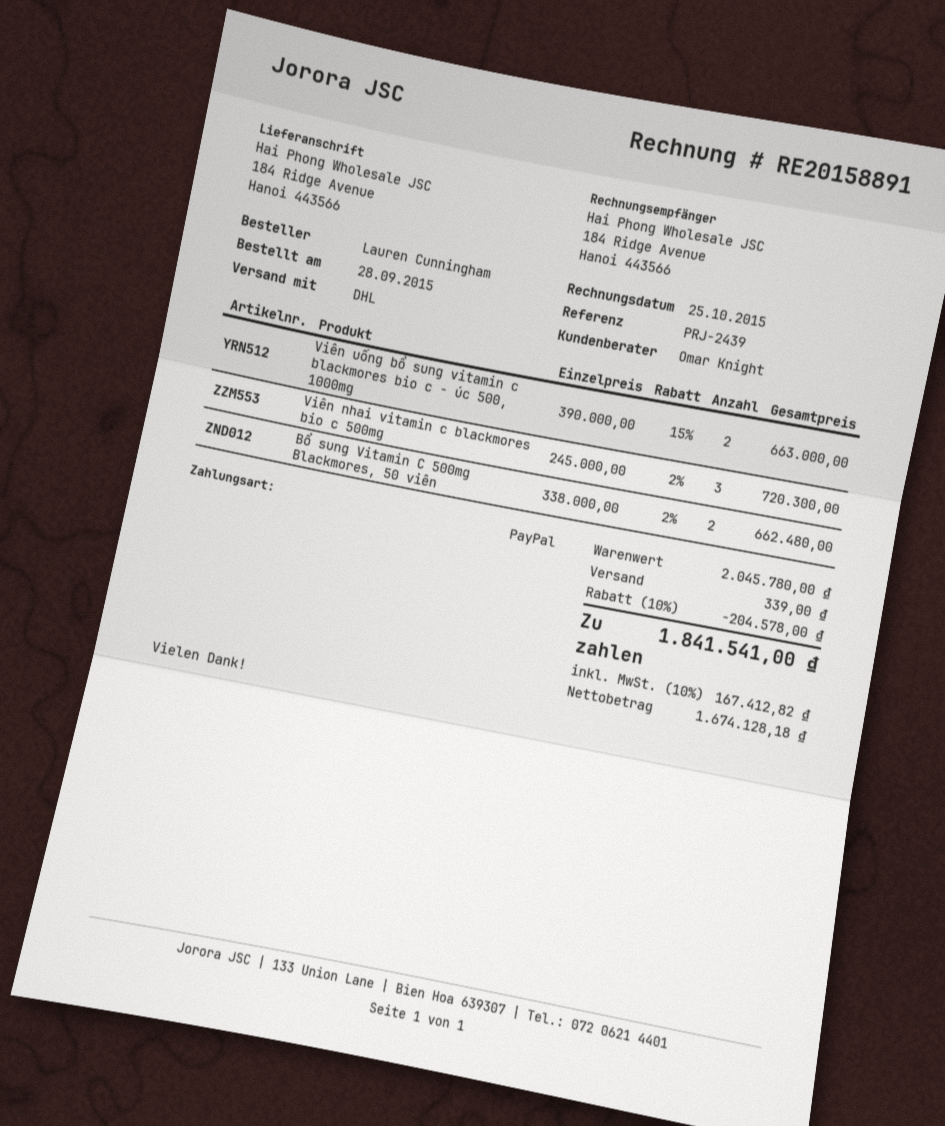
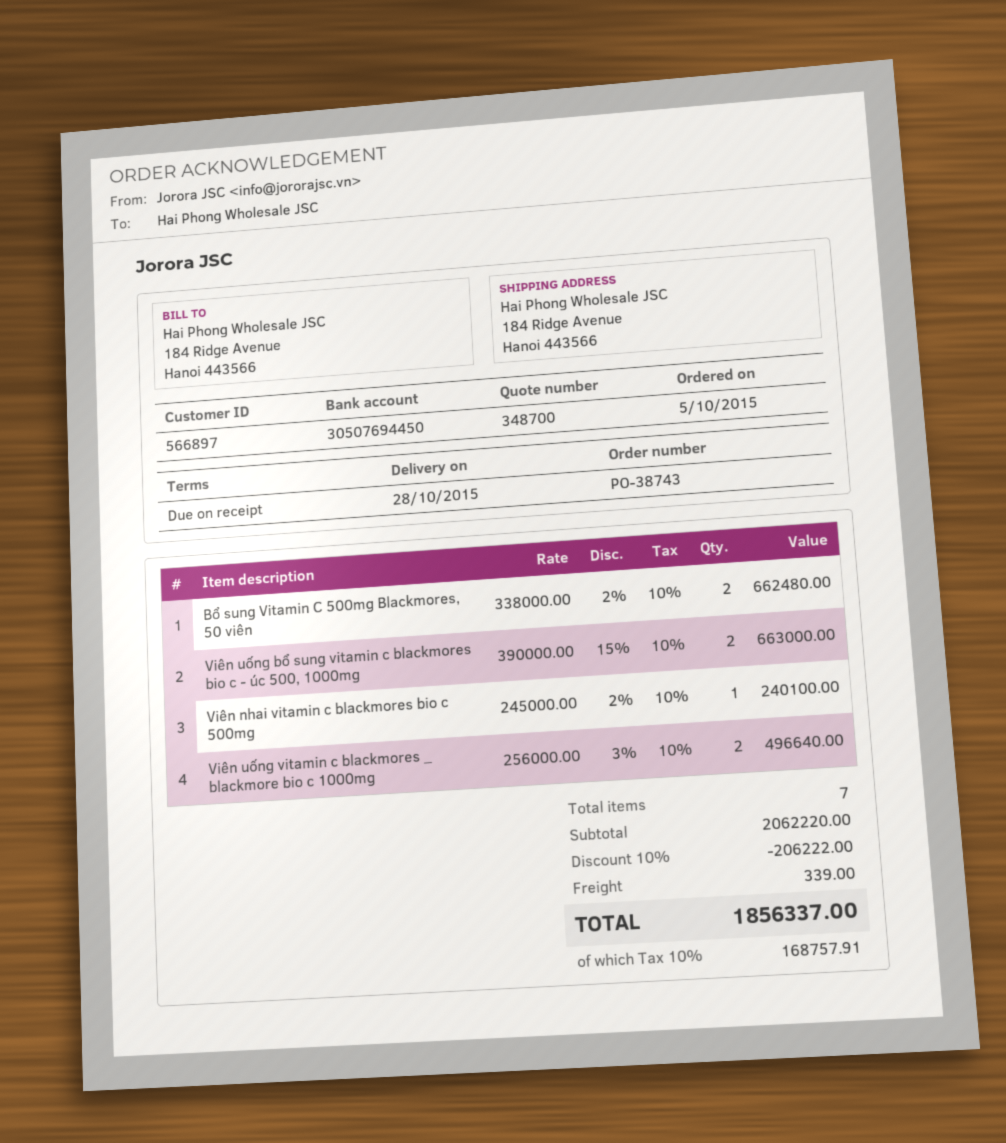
order date: 2015-09-28 -> 2015-10-05
Viên nhai vitamin c blackmores bio c 500mg: 3 x 245000.00 - 2% = 720300.00 -> 1 x 245000.00 - 2% = 240100.00
Viên uống vitamin c blackmores _ blackmore bio c 1000mg: none -> 2 x 256000.00 - 3% = 496640.00
subtotal: 2045780.00 -> 2062220.00
discount: 10% = 204578.00 -> 10% = 206222.00
tax: 10% = 167412.82 -> 10% = 168757.91
total: 1841541.00 -> 1856337.00

